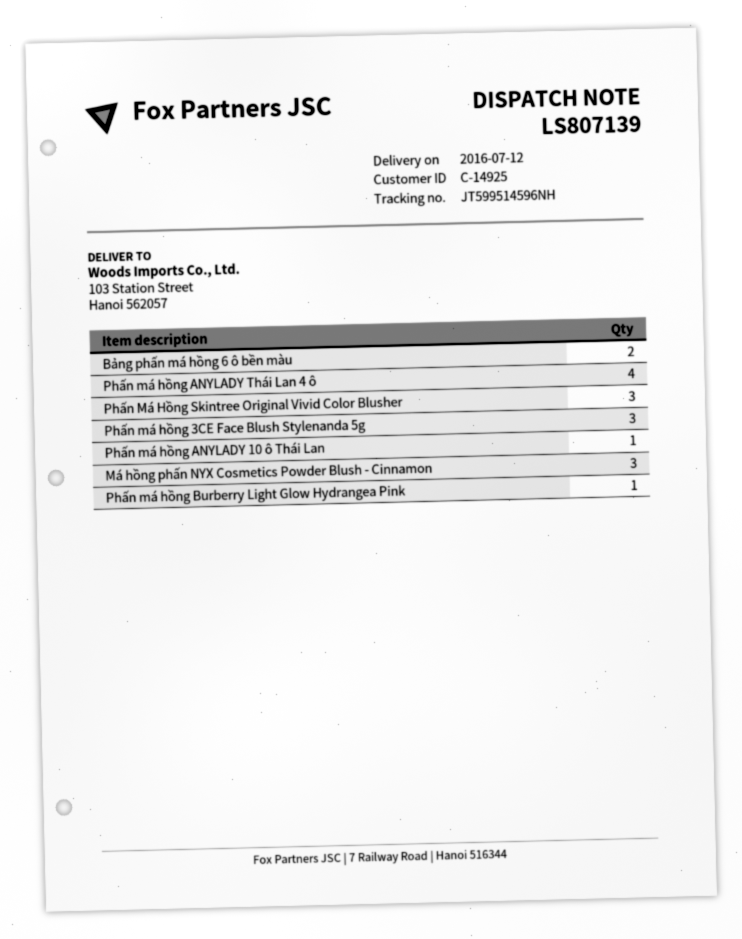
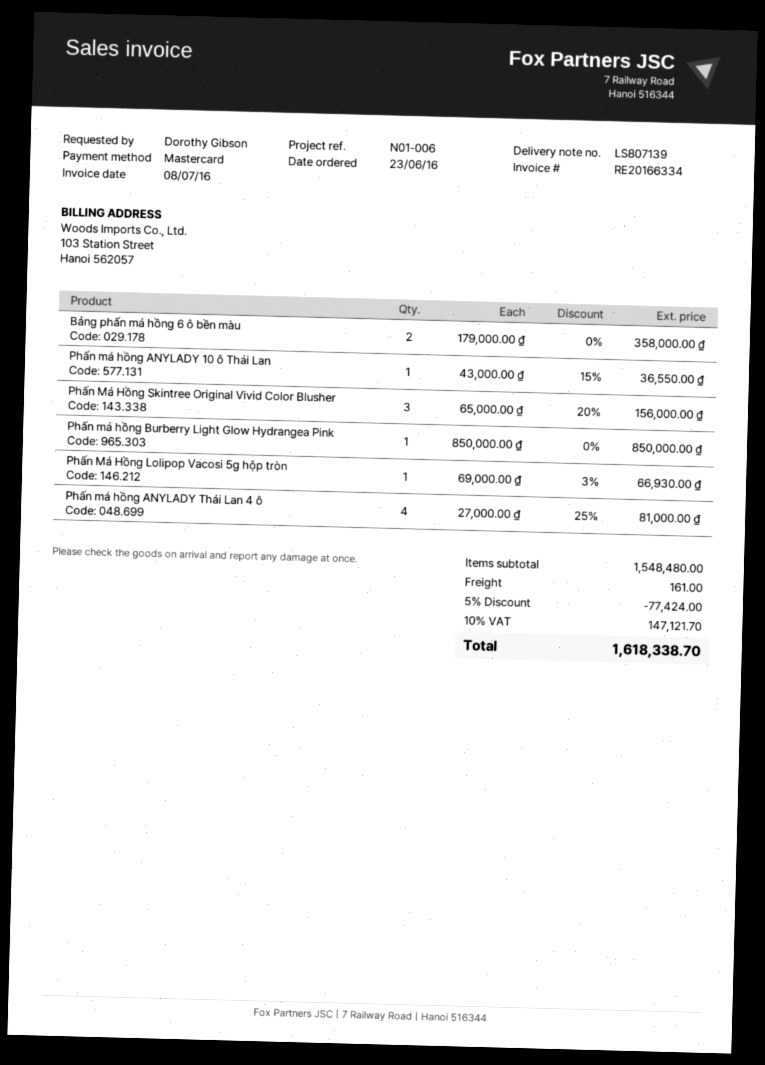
Phấn má hồng 3CE Face Blush Stylenanda 5g: 3 -> none
Má hồng phấn NYX Cosmetics Powder Blush - Cinnamon: 3 -> none
Phấn Má Hồng Lolipop Vacosi 5g hộp tròn: none -> 1

